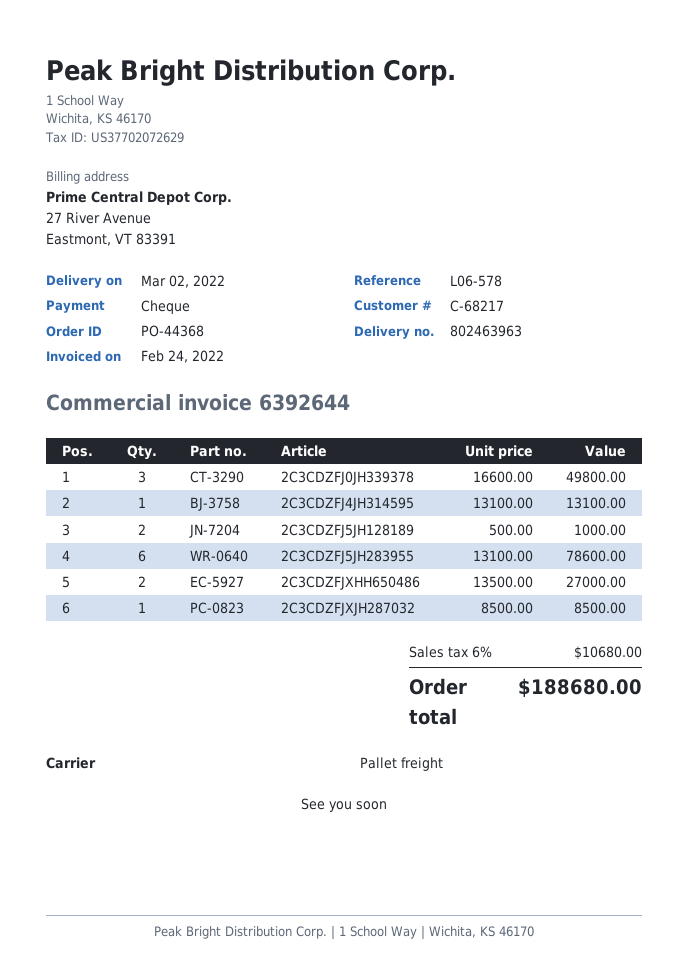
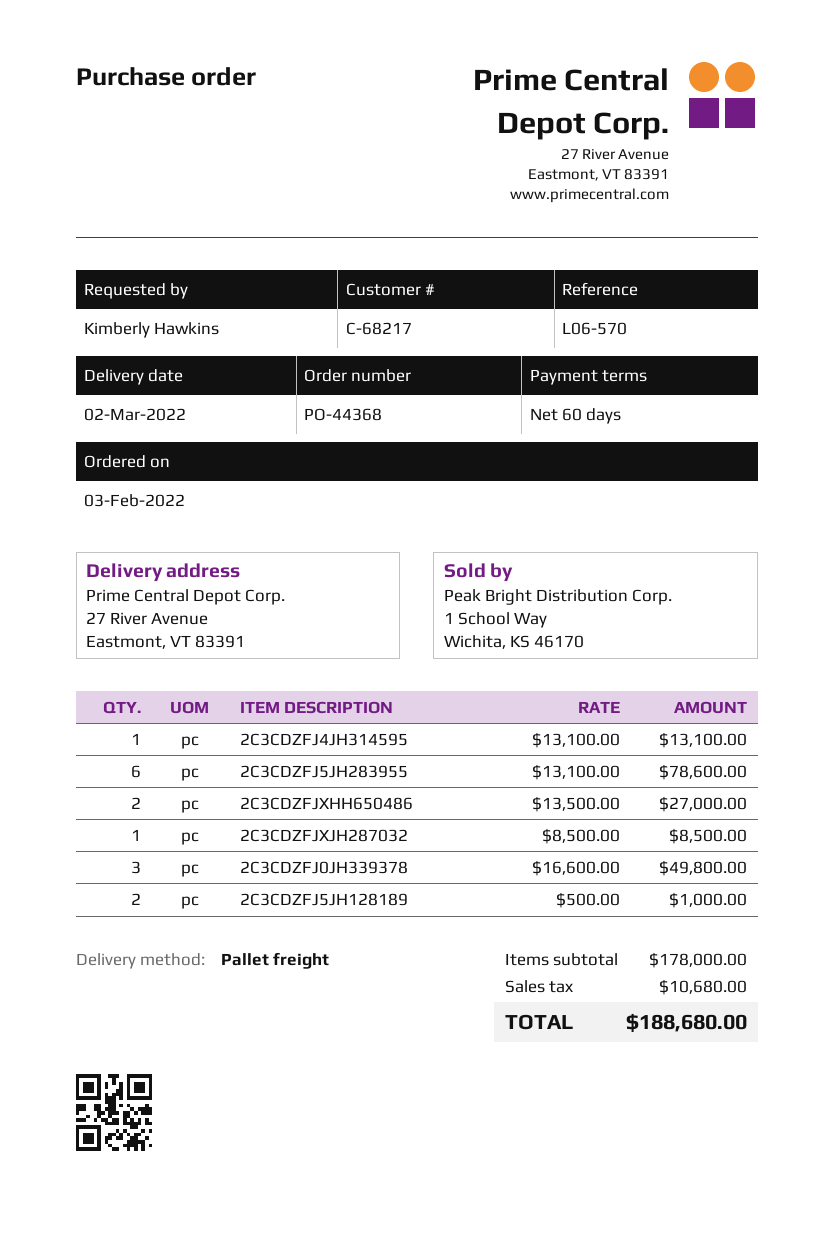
reference: L06-578 -> L06-570

